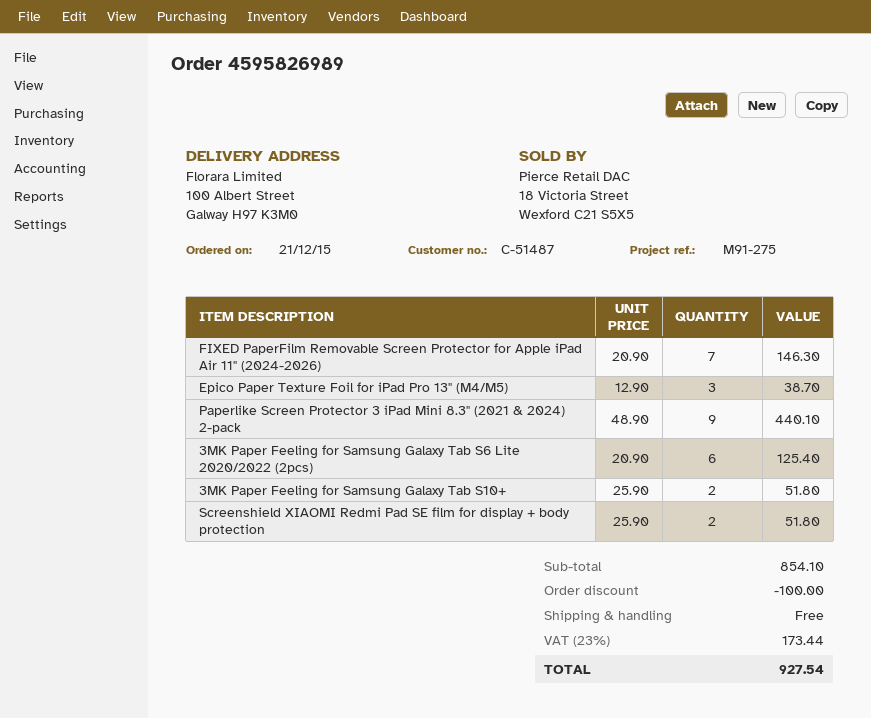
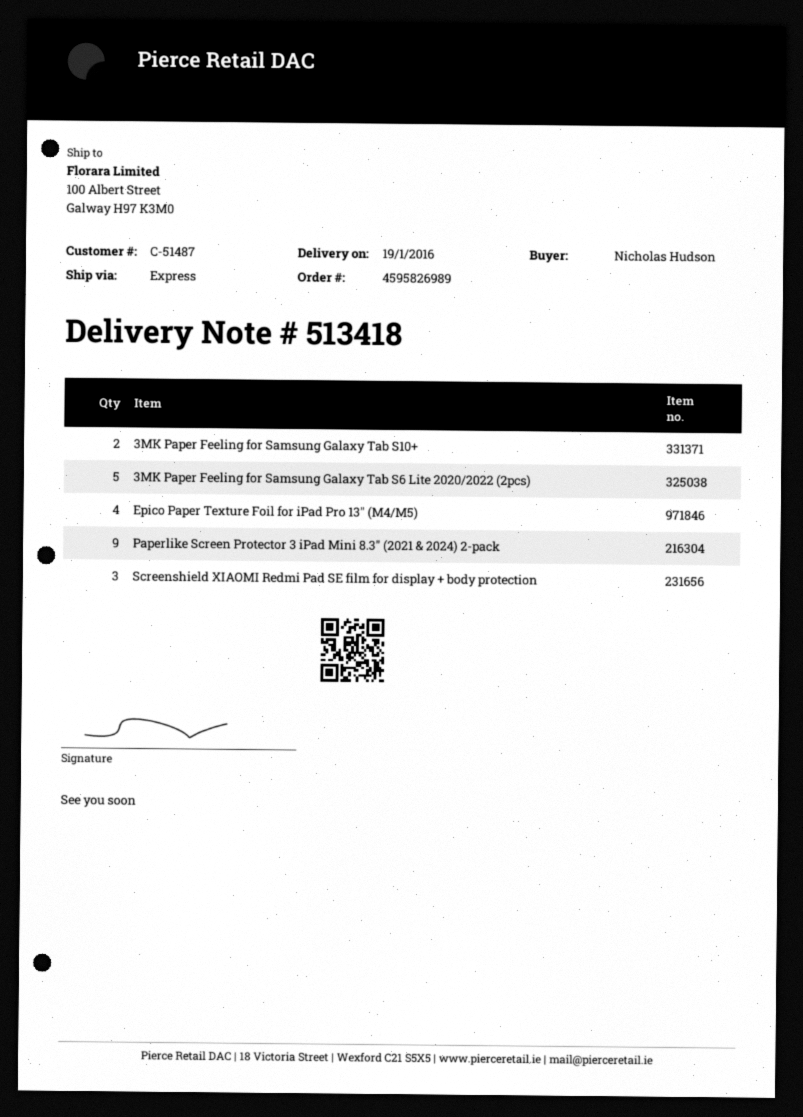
FIXED PaperFilm Removable Screen Protector for Apple iPad Air 11" (2024-2026): 7 -> none
Epico Paper Texture Foil for iPad Pro 13" (M4/M5): 3 -> 4
3MK Paper Feeling for Samsung Galaxy Tab S6 Lite 2020/2022 (2pcs): 6 -> 5
Screenshield XIAOMI Redmi Pad SE film for display + body protection: 2 -> 3

